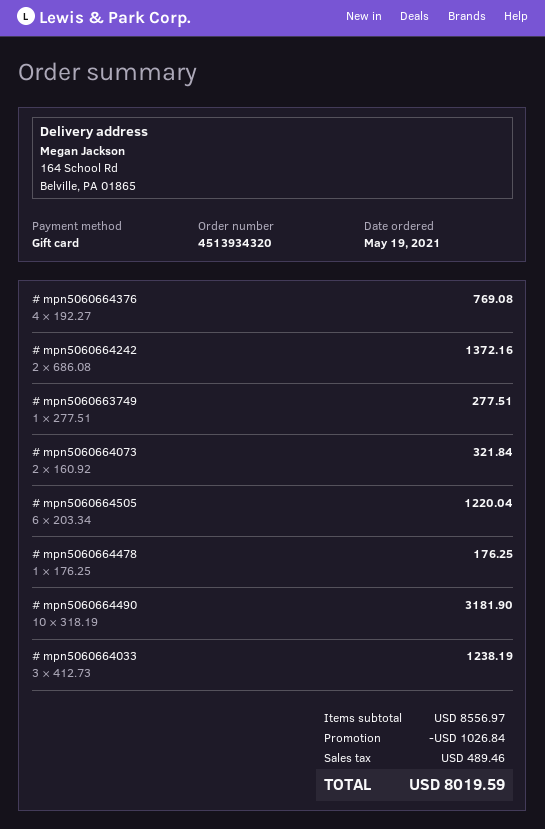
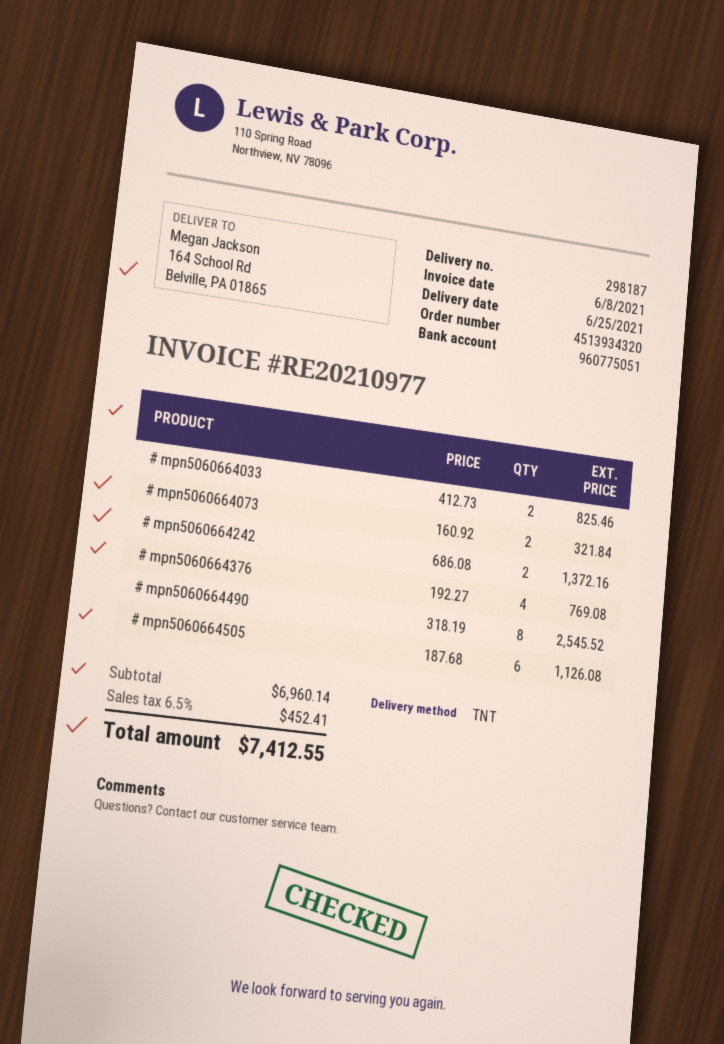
# mpn5060663749: 1 x 277.51 = 277.51 -> none
# mpn5060664505: 6 x 203.34 = 1220.04 -> 6 x 187.68 = 1126.08
# mpn5060664478: 1 x 176.25 = 176.25 -> none
# mpn5060664490: 10 x 318.19 = 3181.90 -> 8 x 318.19 = 2545.52
# mpn5060664033: 3 x 412.73 = 1238.19 -> 2 x 412.73 = 825.46
subtotal: 8556.97 -> 6960.14
discount: 1026.84 -> none
tax: 489.46 -> 452.41
total: 8019.59 -> 7412.55

